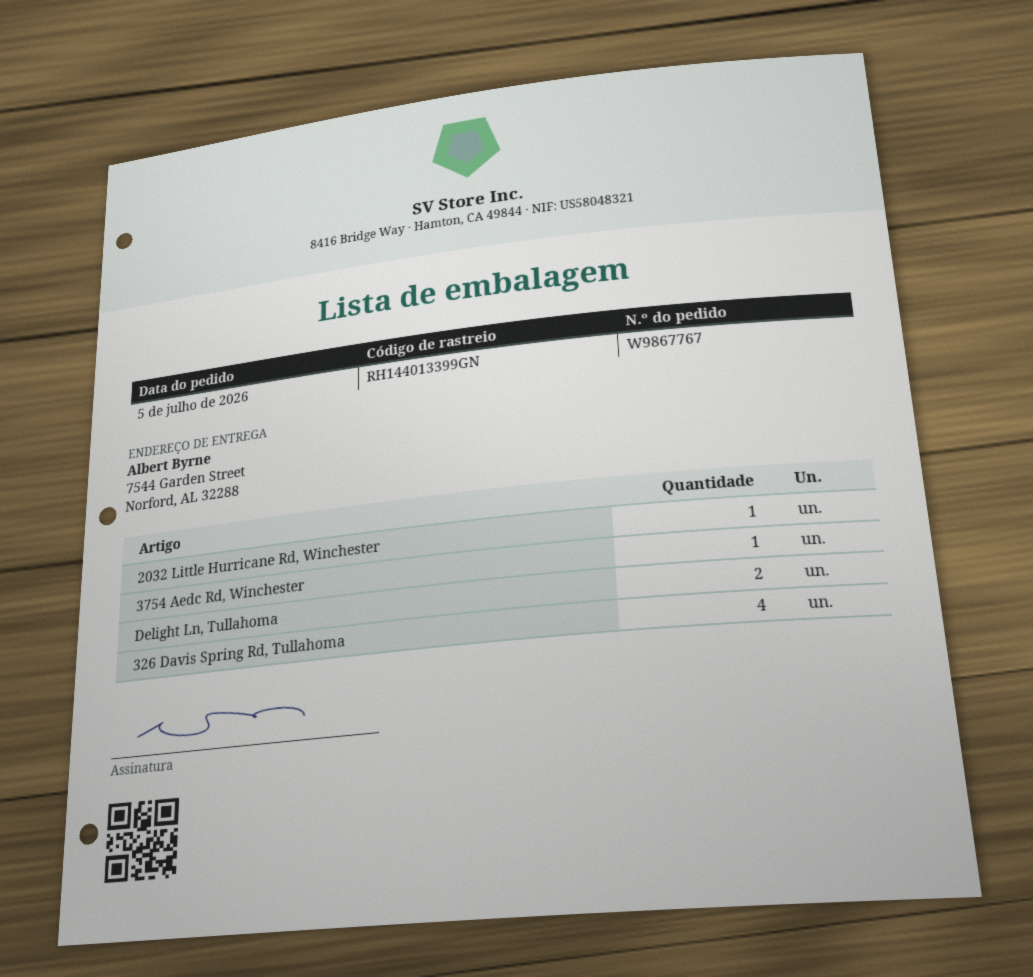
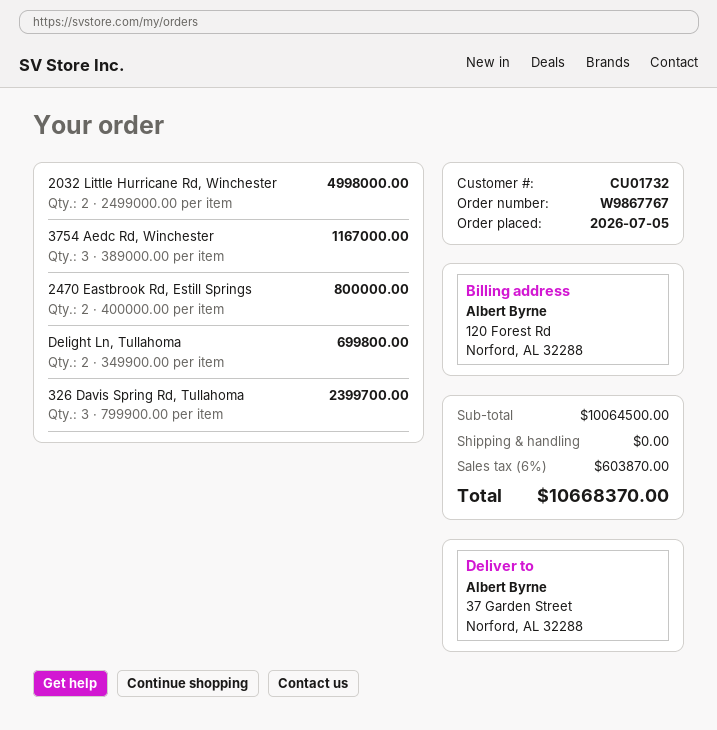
ship to: 7544 Garden Street, Norford, AL 32288 -> 37 Garden Street, Norford, AL 32288
2032 Little Hurricane Rd, Winchester: 1 -> 2
3754 Aedc Rd, Winchester: 1 -> 3
326 Davis Spring Rd, Tullahoma: 4 -> 3
2470 Eastbrook Rd, Estill Springs: none -> 2

